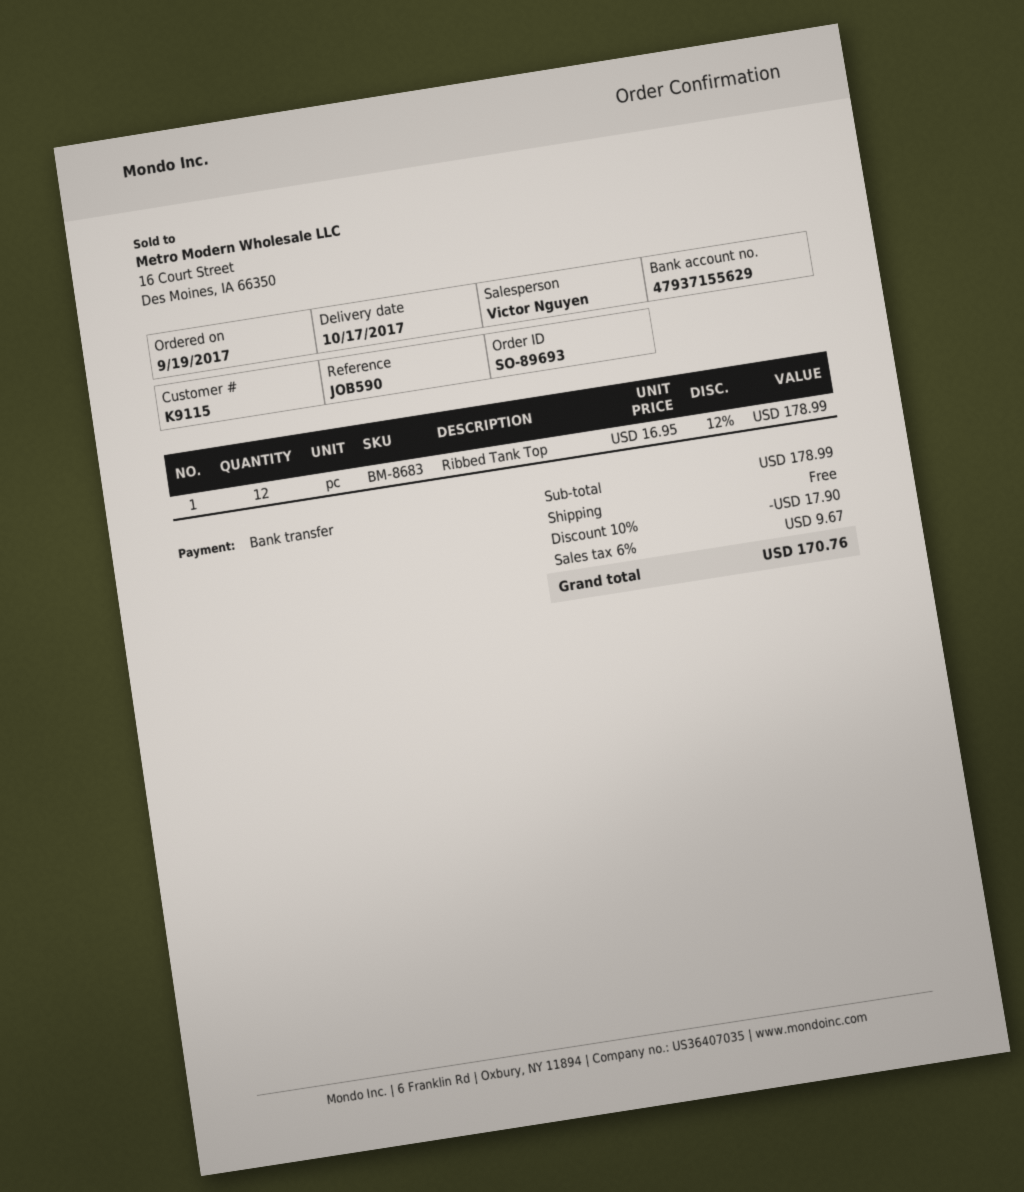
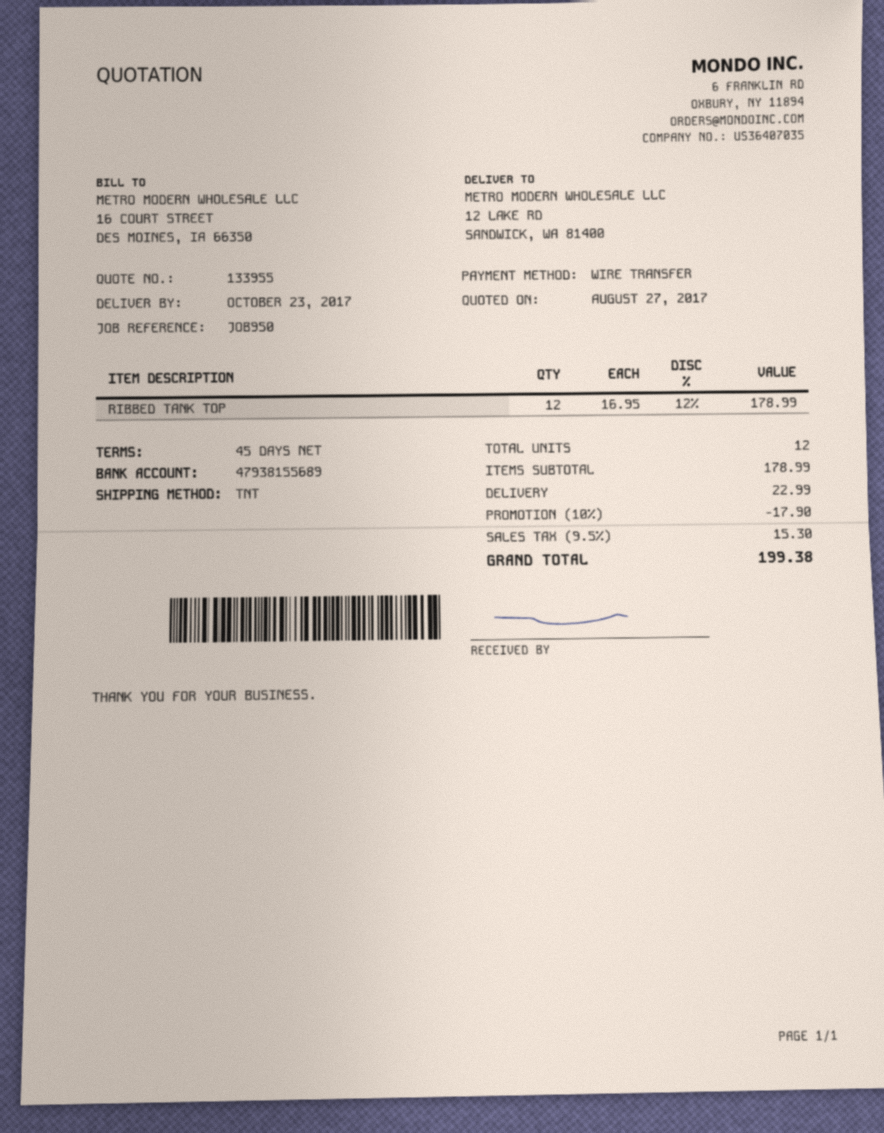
delivery date: 2017-10-17 -> 2017-10-23
reference: JOB590 -> JOB950
bank account: 47937155629 -> 47938155689
shipping: 0.00 -> 22.99
tax: 6% = 9.67 -> 9.5% = 15.30
total: 170.76 -> 199.38

